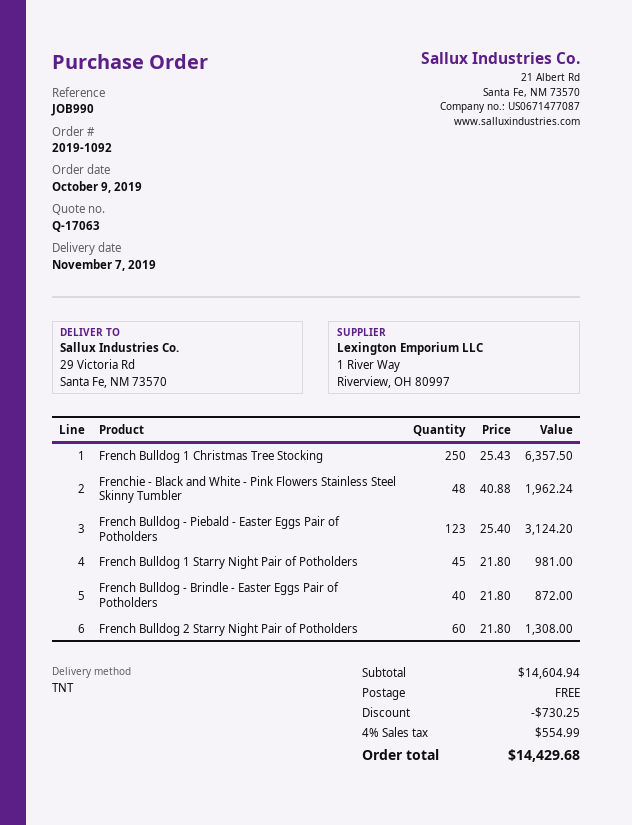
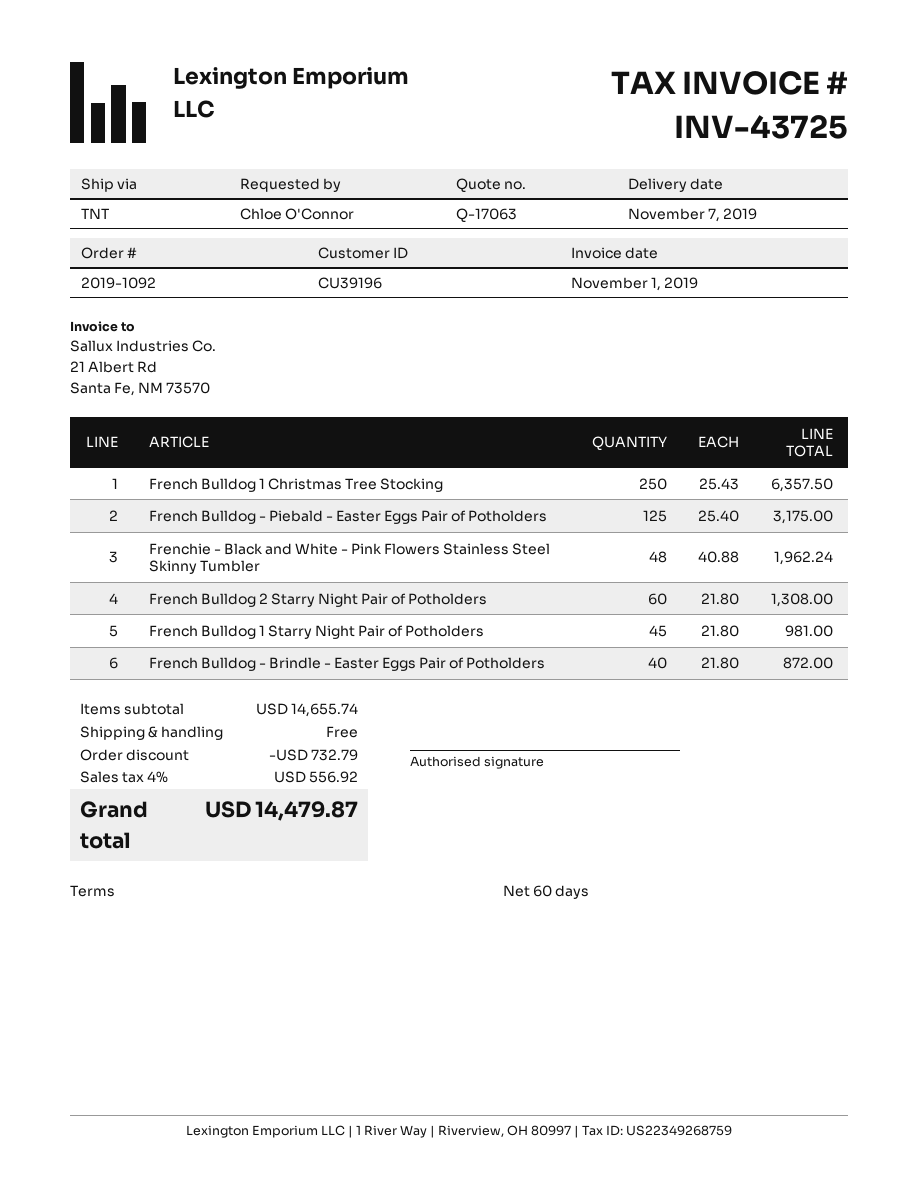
French Bulldog - Piebald - Easter Eggs Pair of Potholders: 123 x 25.40 = 3124.20 -> 125 x 25.40 = 3175.00
subtotal: 14604.94 -> 14655.74
discount: 730.25 -> 732.79
tax: 4% = 554.99 -> 4% = 556.92
total: 14429.68 -> 14479.87

